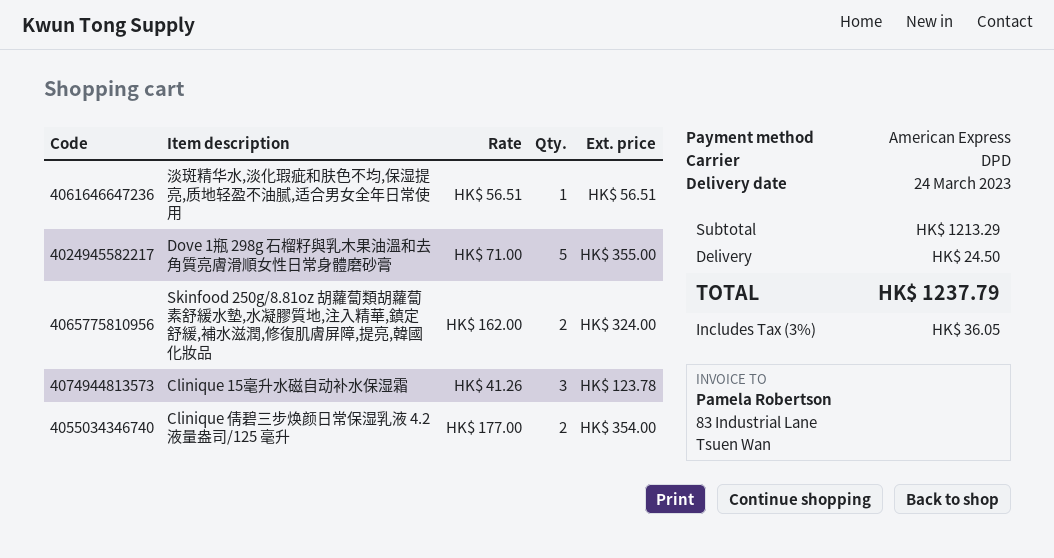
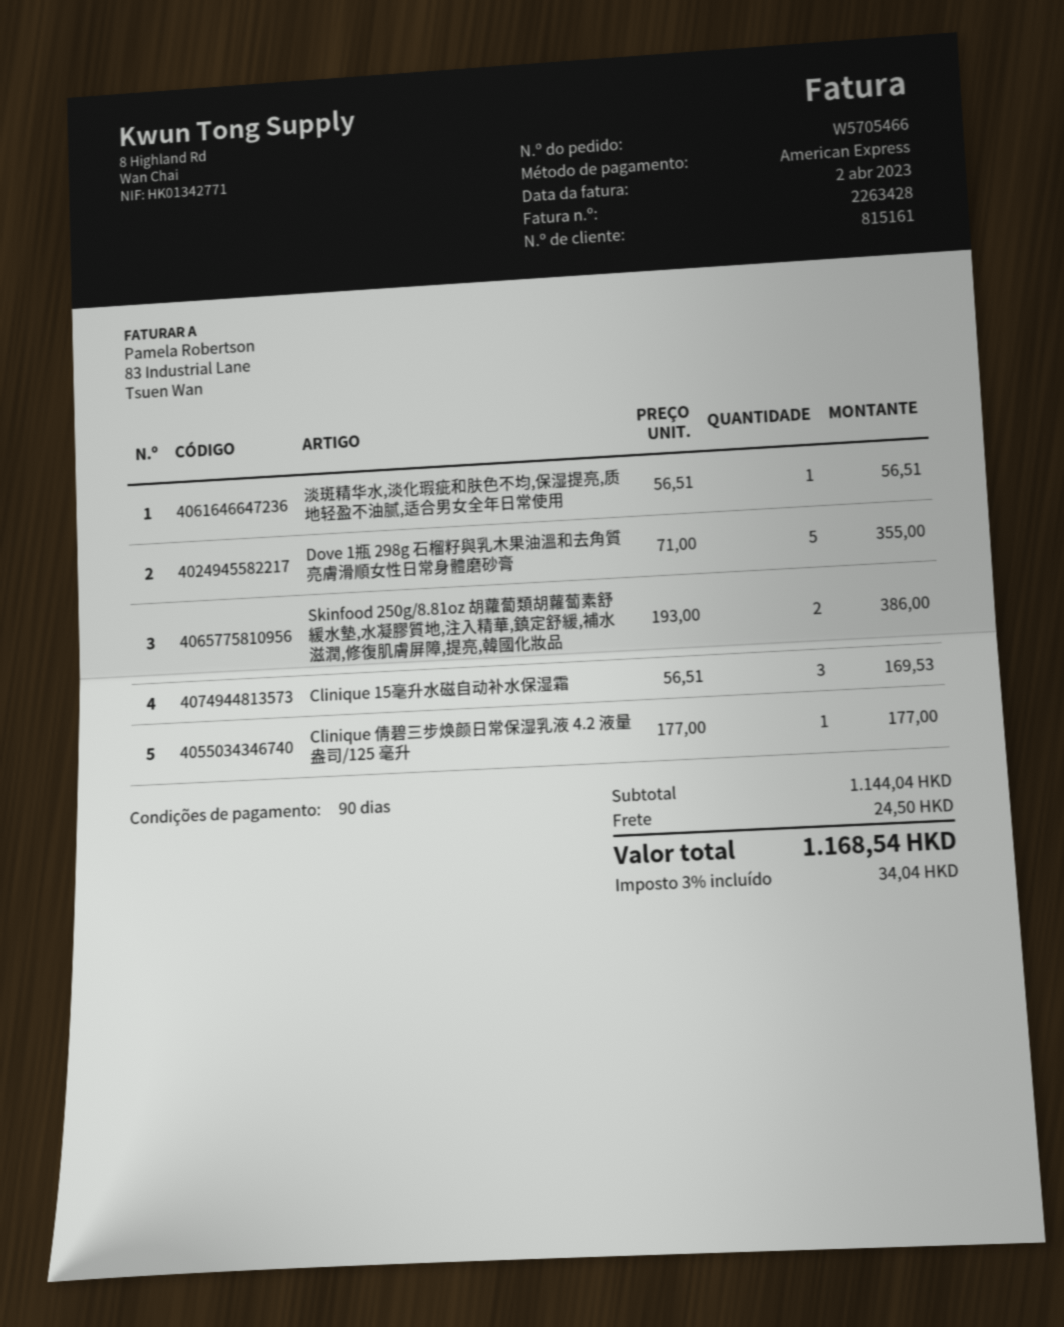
Skinfood 250g/8.81oz 胡蘿蔔類胡蘿蔔素舒緩水墊,水凝膠質地,注入精華,鎮定舒緩,補水滋潤,修復肌膚屏障,提亮,韓國化妝品: 2 x 162.00 = 324.00 -> 2 x 193.00 = 386.00
Clinique 15毫升水磁自动补水保湿霜: 3 x 41.26 = 123.78 -> 3 x 56.51 = 169.53
Clinique 倩碧三步焕颜日常保湿乳液 4.2 液量盎司/125 毫升: 2 x 177.00 = 354.00 -> 1 x 177.00 = 177.00
subtotal: 1213.29 -> 1144.04
tax: 3% = 36.05 -> 3% = 34.04
total: 1237.79 -> 1168.54

